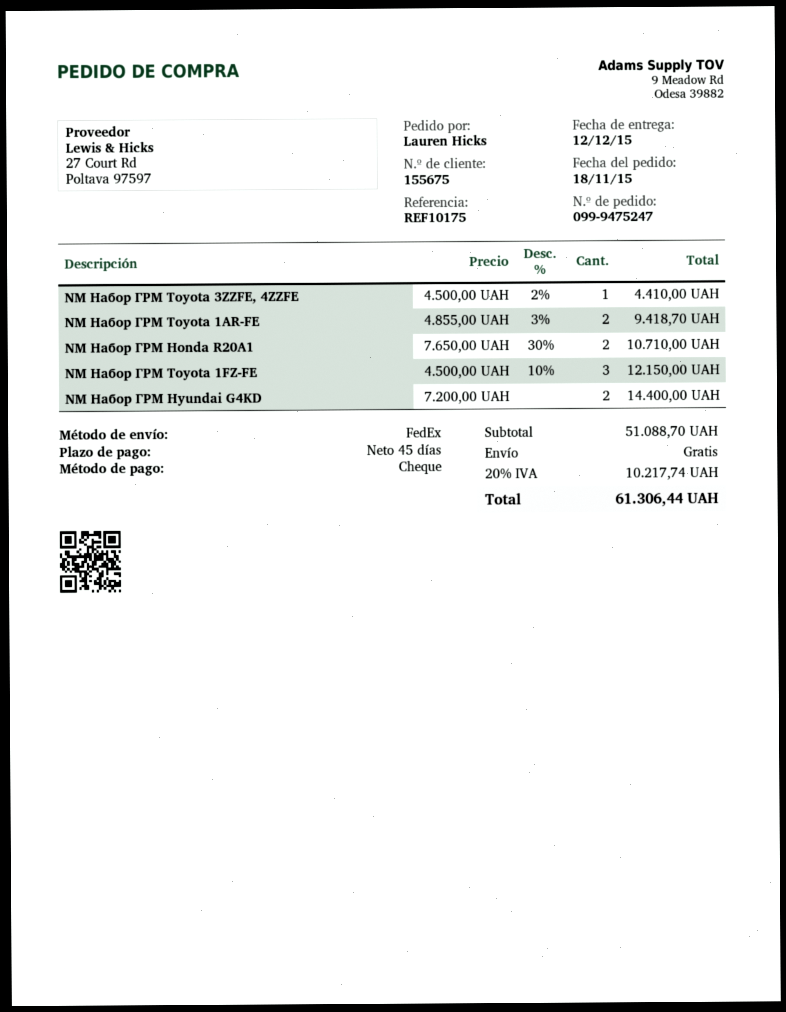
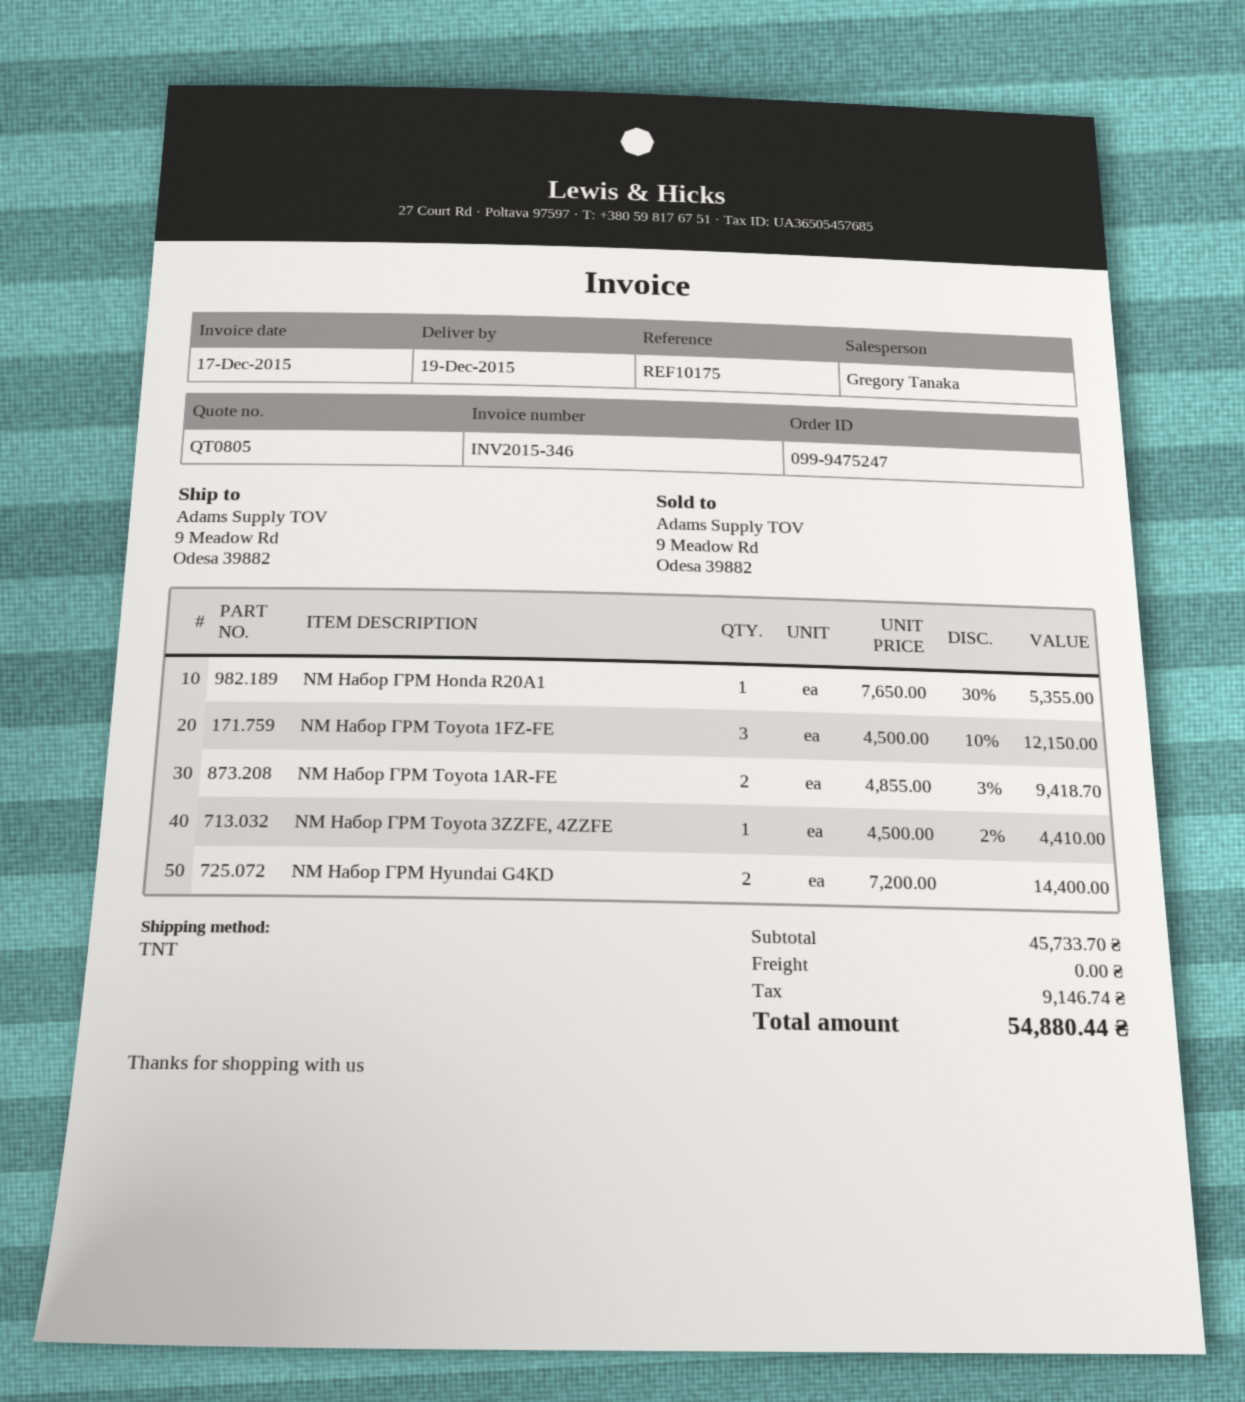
delivery date: 2015-12-12 -> 2015-12-19
shipping method: FedEx -> TNT
NM Набор ГРМ Honda R20A1: 2 x 7650.00 - 30% = 10710.00 -> 1 x 7650.00 - 30% = 5355.00
subtotal: 51088.70 -> 45733.70
tax: 10217.74 -> 9146.74
total: 61306.44 -> 54880.44

